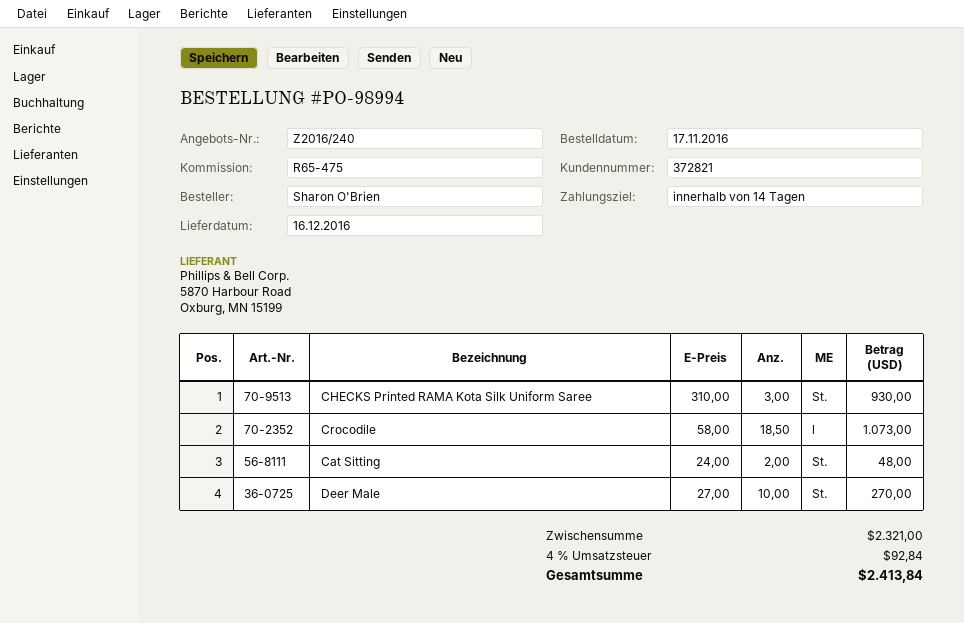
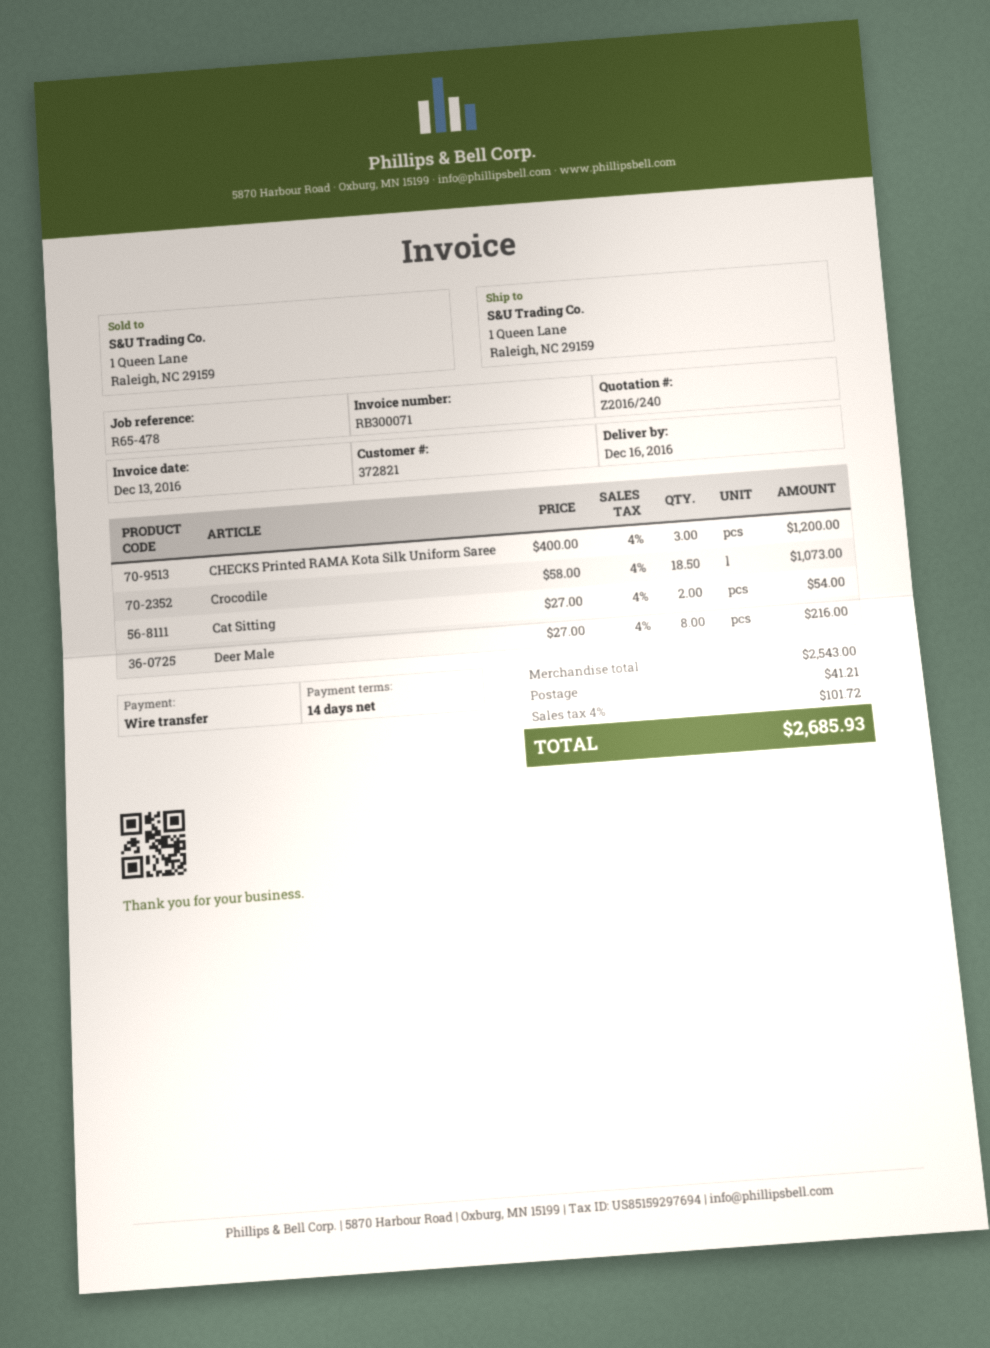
reference: R65-475 -> R65-478
CHECKS Printed RAMA Kota Silk Uniform Saree: 3 x 310.00 = 930.00 -> 3 x 400.00 = 1200.00
Cat Sitting: 2 x 24.00 = 48.00 -> 2 x 27.00 = 54.00
Deer Male: 10 x 27.00 = 270.00 -> 8 x 27.00 = 216.00
subtotal: 2321.00 -> 2543.00
shipping: none -> 41.21
tax: 4% = 92.84 -> 4% = 101.72
total: 2413.84 -> 2685.93

